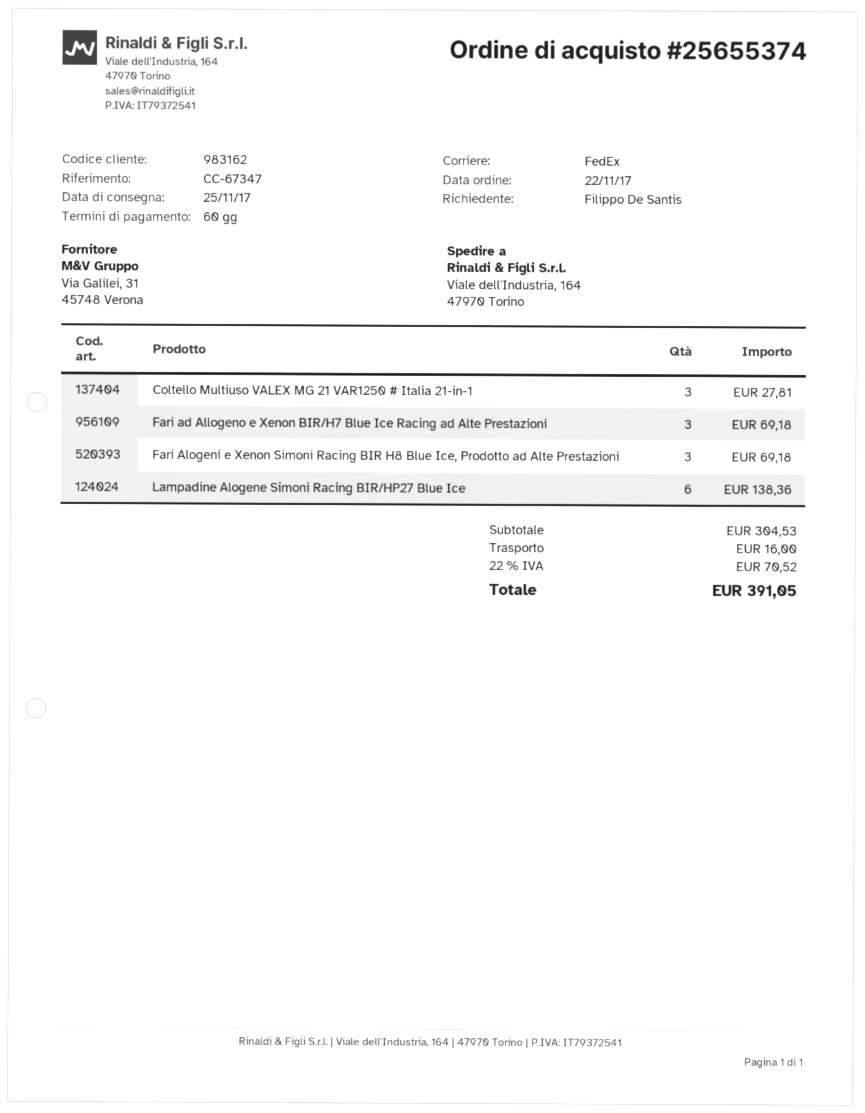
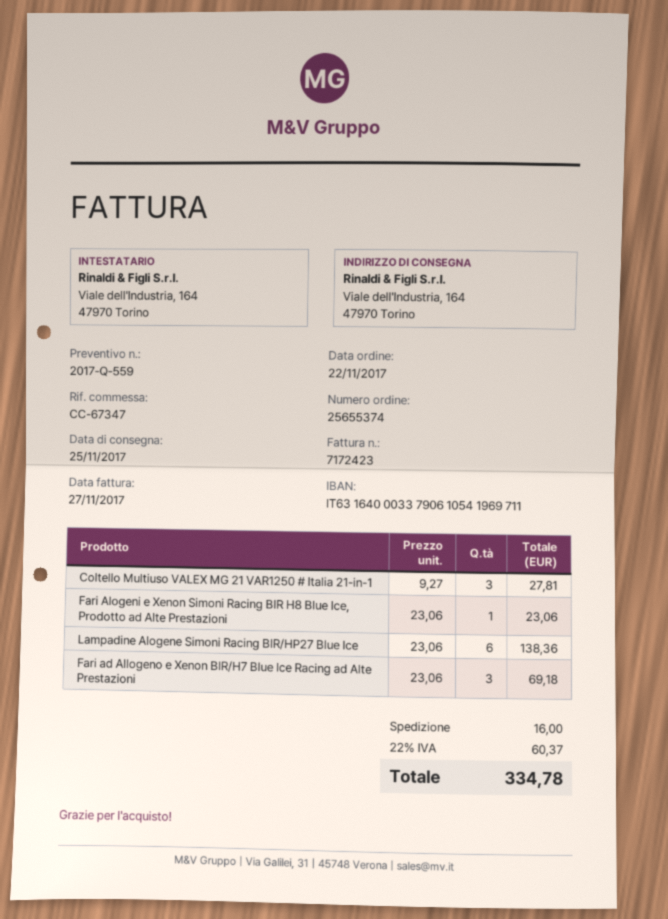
Fari Alogeni e Xenon Simoni Racing BIR H8 Blue Ice, Prodotto ad Alte Prestazioni: 3 for 69.18 -> 1 for 23.06
tax: 22% = 70.52 -> 22% = 60.37
total: 391.05 -> 334.78

